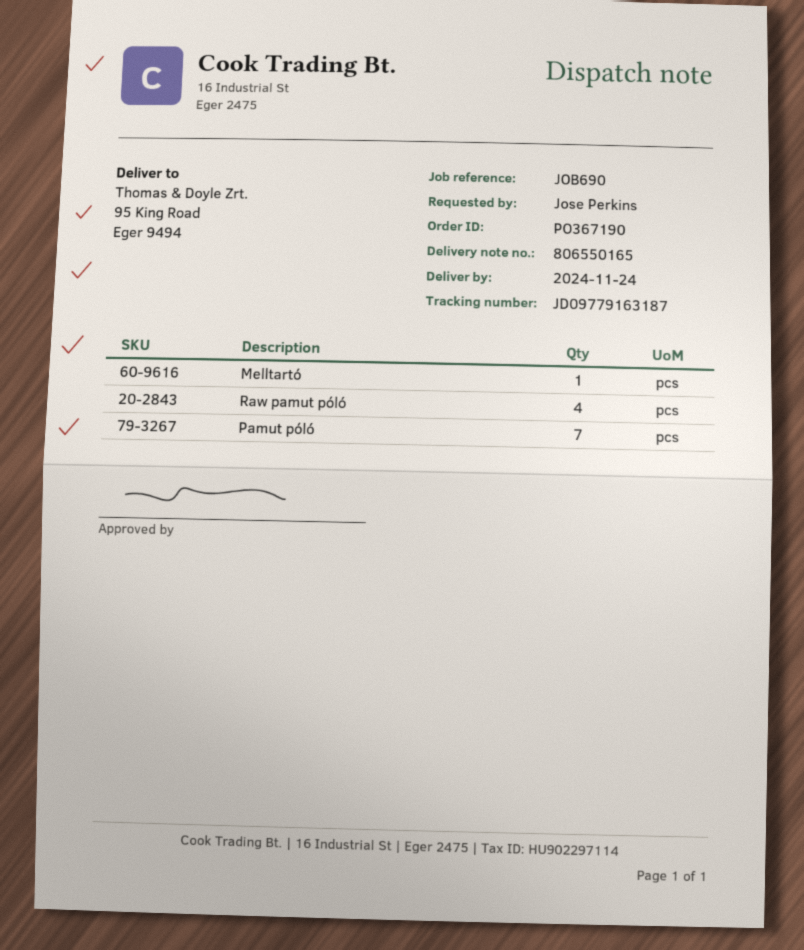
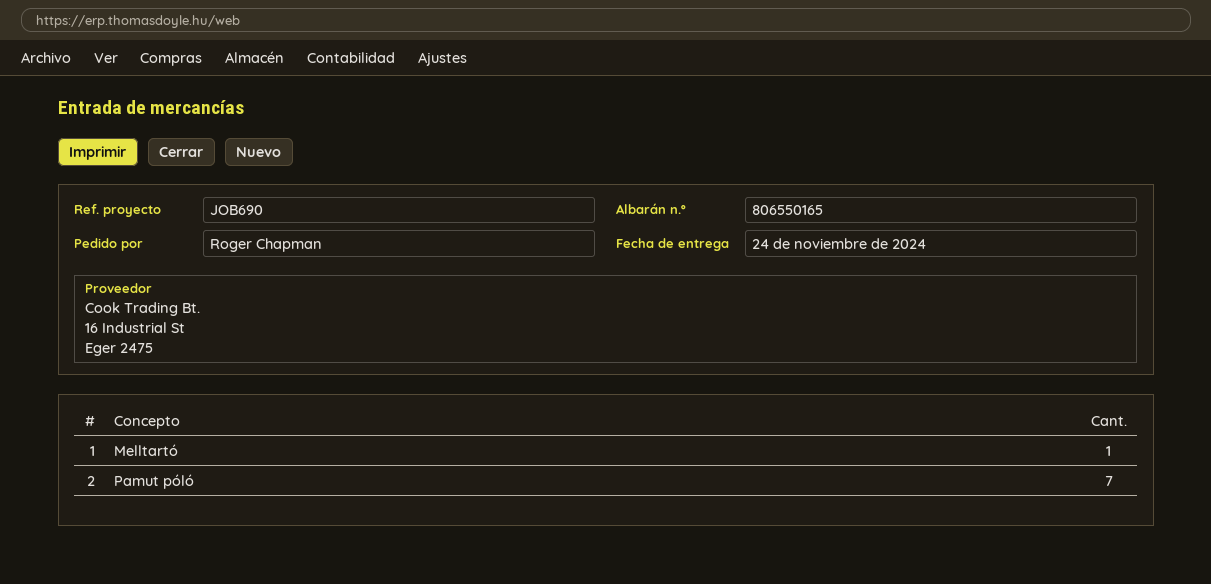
ordered by: Jose Perkins -> Roger Chapman
Raw pamut póló: 4 -> none

